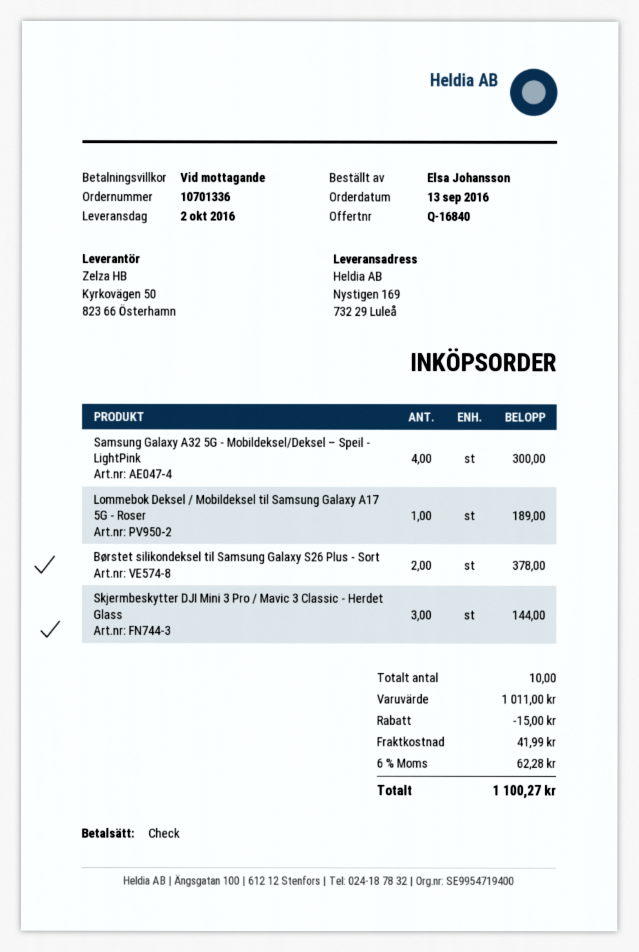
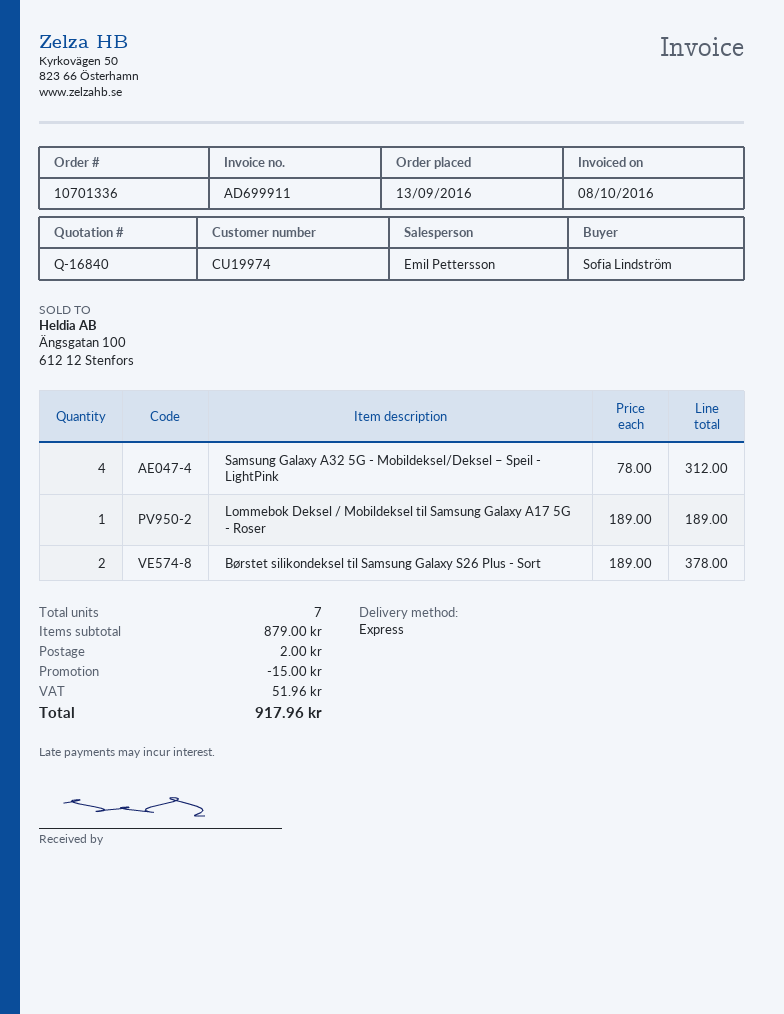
ordered by: Elsa Johansson -> Sofia Lindström
Samsung Galaxy A32 5G - Mobildeksel/Deksel – Speil - LightPink: 4 for 300.00 -> 4 for 312.00
Skjermbeskytter DJI Mini 3 Pro / Mavic 3 Classic - Herdet Glass: 3 for 144.00 -> none
total quantity: 10 -> 7
subtotal: 1011.00 -> 879.00
shipping: 41.99 -> 2.00
tax: 62.28 -> 51.96
total: 1100.27 -> 917.96

